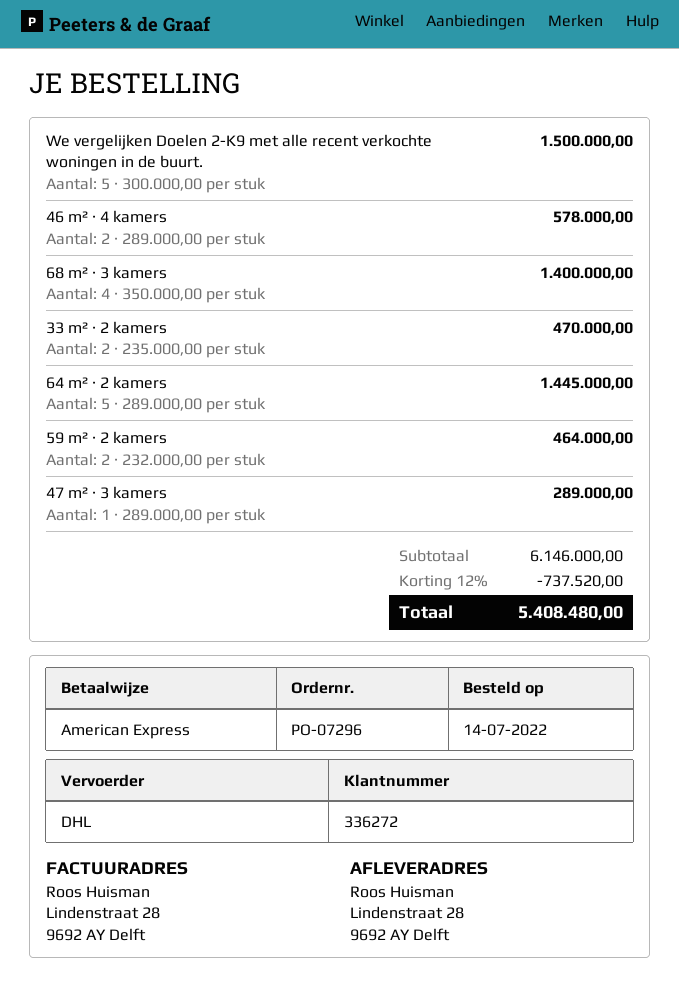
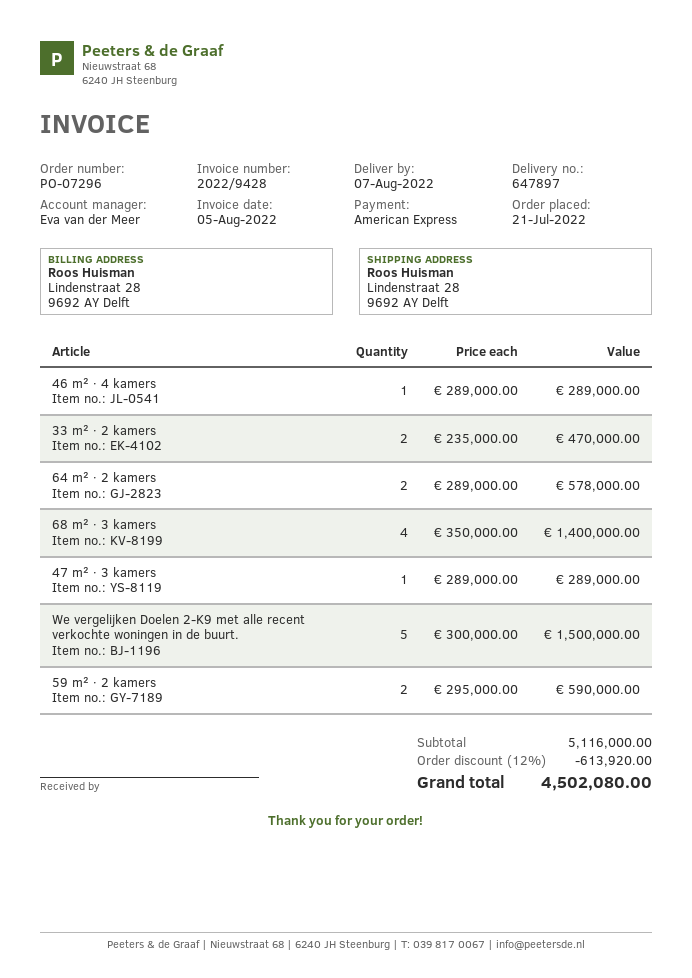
order date: 2022-07-14 -> 2022-07-21
46 m² · 4 kamers: 2 x 289000.00 = 578000.00 -> 1 x 289000.00 = 289000.00
64 m² · 2 kamers: 5 x 289000.00 = 1445000.00 -> 2 x 289000.00 = 578000.00
59 m² · 2 kamers: 2 x 232000.00 = 464000.00 -> 2 x 295000.00 = 590000.00
subtotal: 6146000.00 -> 5116000.00
discount: 12% = 737520.00 -> 12% = 613920.00
total: 5408480.00 -> 4502080.00

